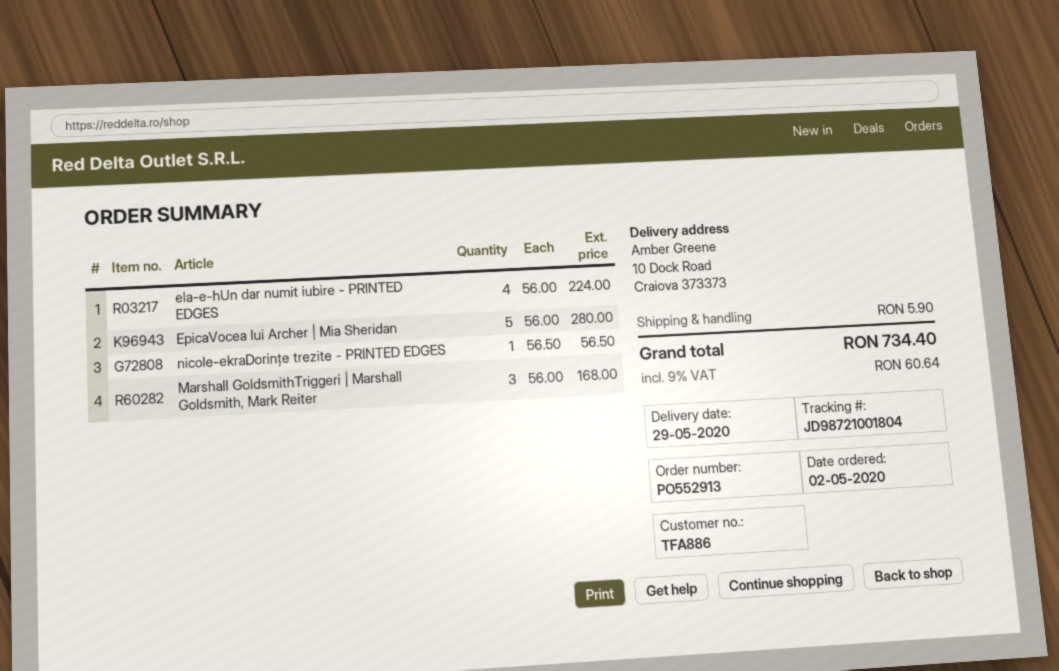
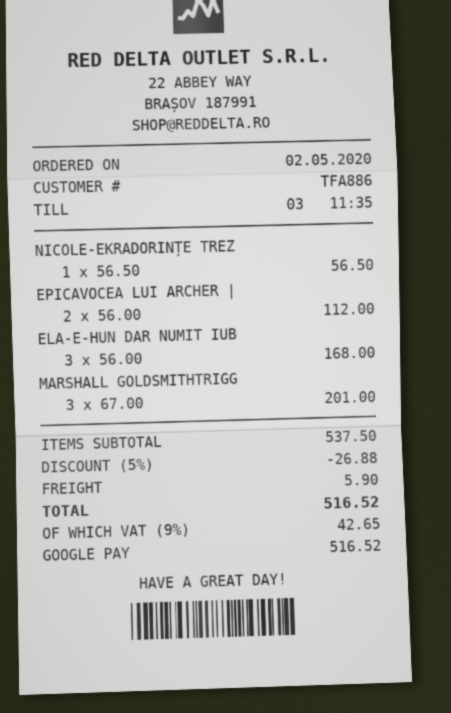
ela-e-hUn dar numit iubire - PRINTED EDGES: 4 x 56.00 = 224.00 -> 3 x 56.00 = 168.00
EpicaVocea lui Archer | Mia Sheridan: 5 x 56.00 = 280.00 -> 2 x 56.00 = 112.00
Marshall GoldsmithTriggeri | Marshall Goldsmith, Mark Reiter: 3 x 56.00 = 168.00 -> 3 x 67.00 = 201.00
discount: none -> 5% = 26.88
tax: 9% = 60.64 -> 9% = 42.65
total: 734.40 -> 516.52

